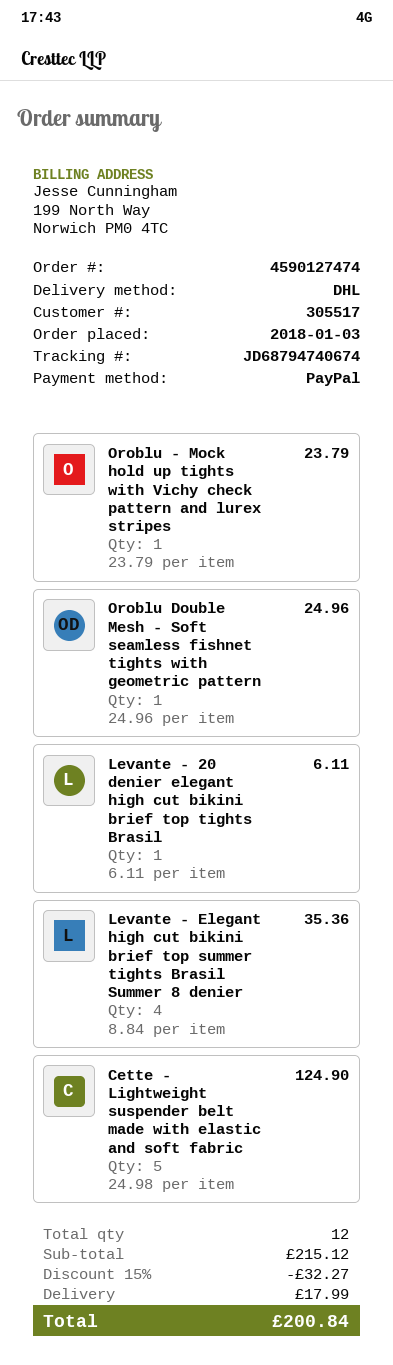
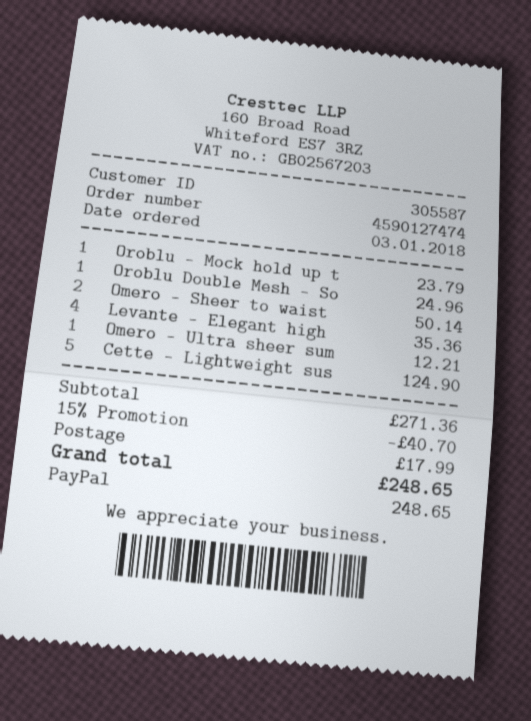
customer number: 305517 -> 305587
Levante - 20 denier elegant high cut bikini brief top tights Brasil: 1 for 6.11 -> none
Omero - Sheer to waist: none -> 2 for 50.14
Omero - Ultra sheer sum: none -> 1 for 12.21
subtotal: 215.12 -> 271.36
discount: 15% = 32.27 -> 15% = 40.70
total: 200.84 -> 248.65

